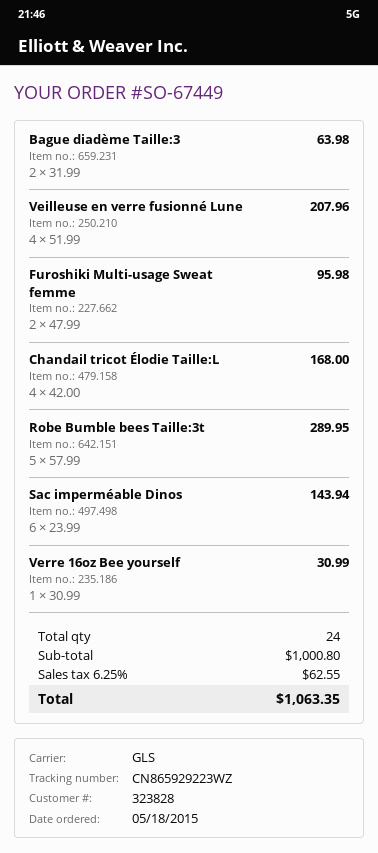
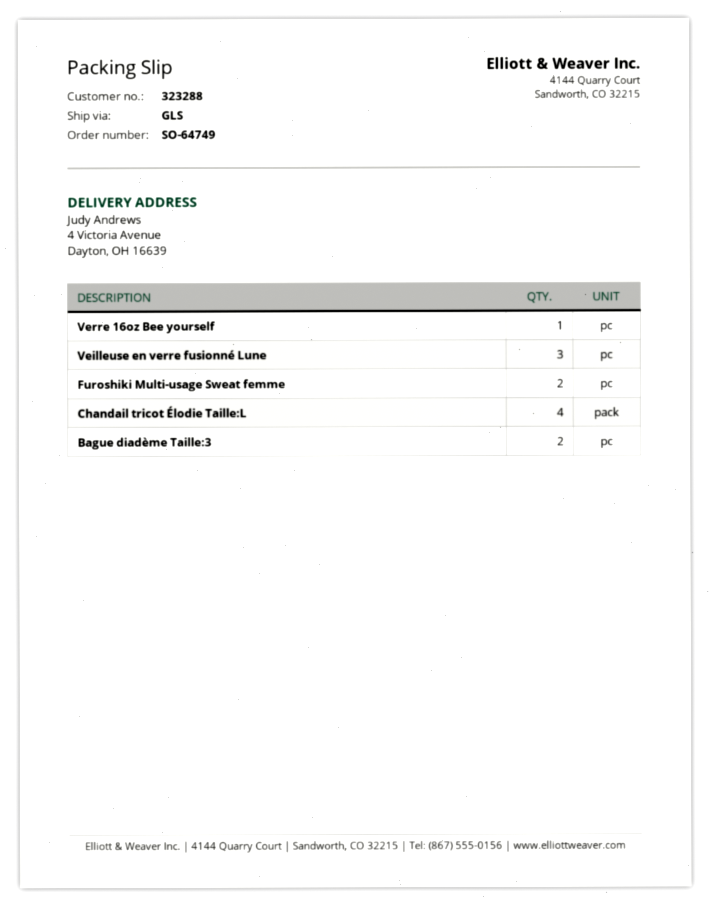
order number: SO-67449 -> SO-64749
customer number: 323828 -> 323288
Veilleuse en verre fusionné Lune: 4 -> 3
Robe Bumble bees Taille:3t: 5 -> none
Sac imperméable Dinos: 6 -> none

